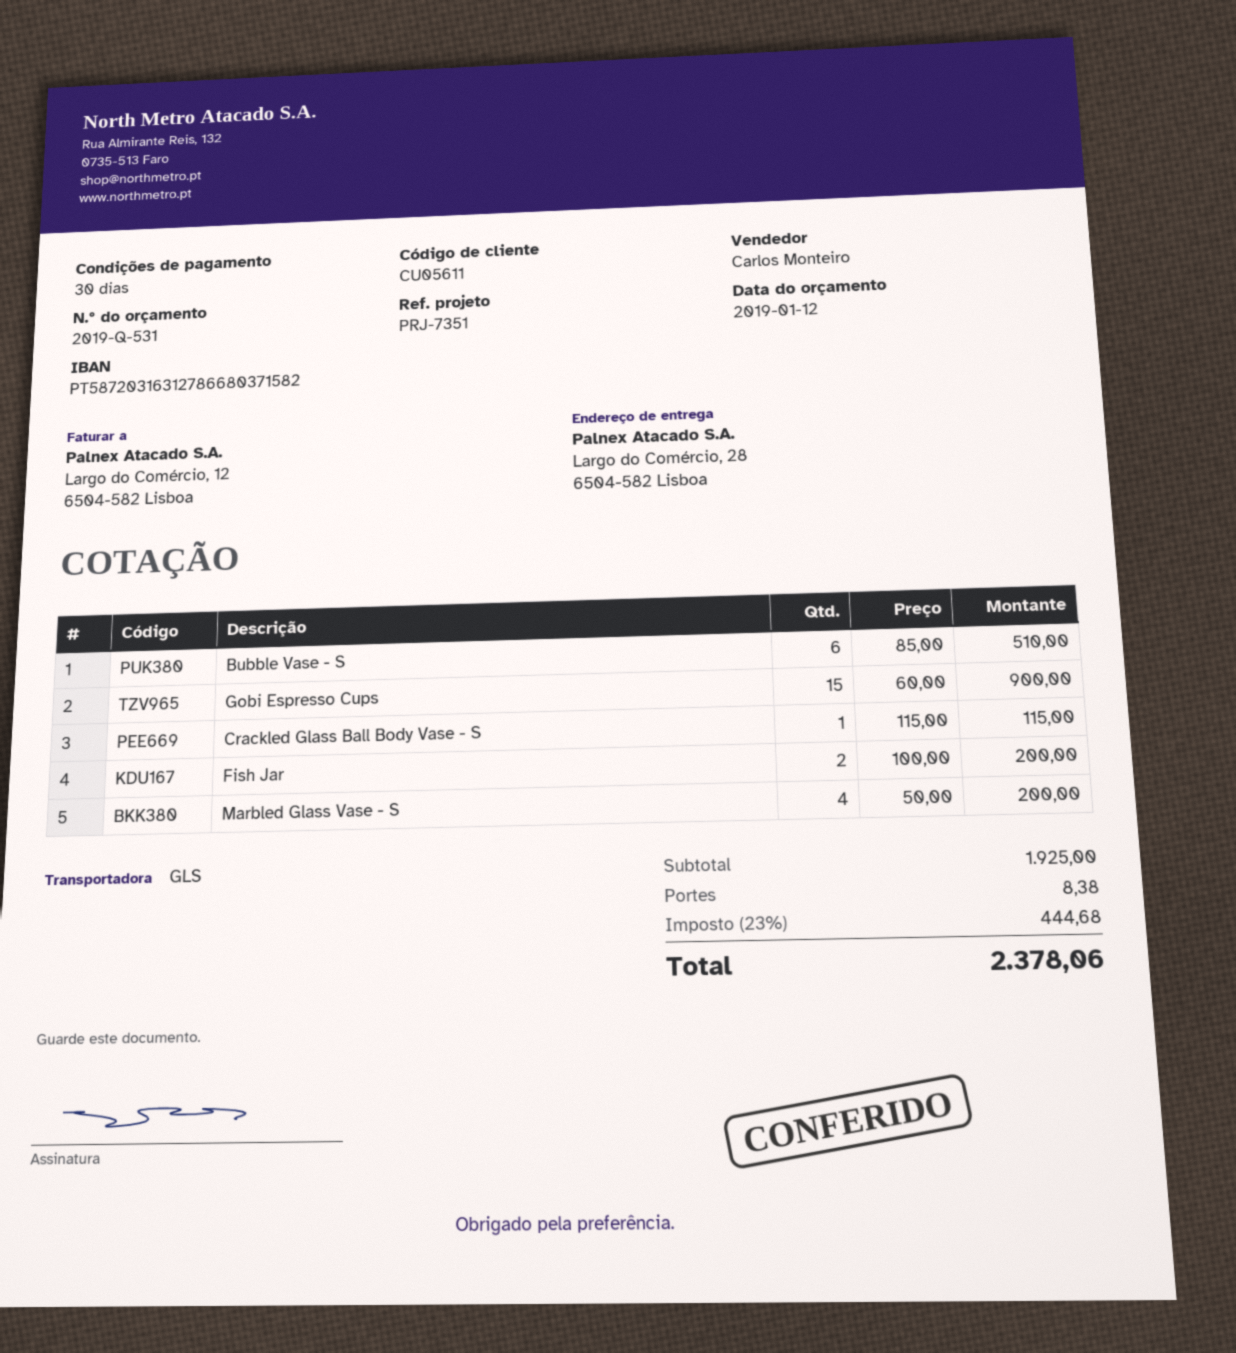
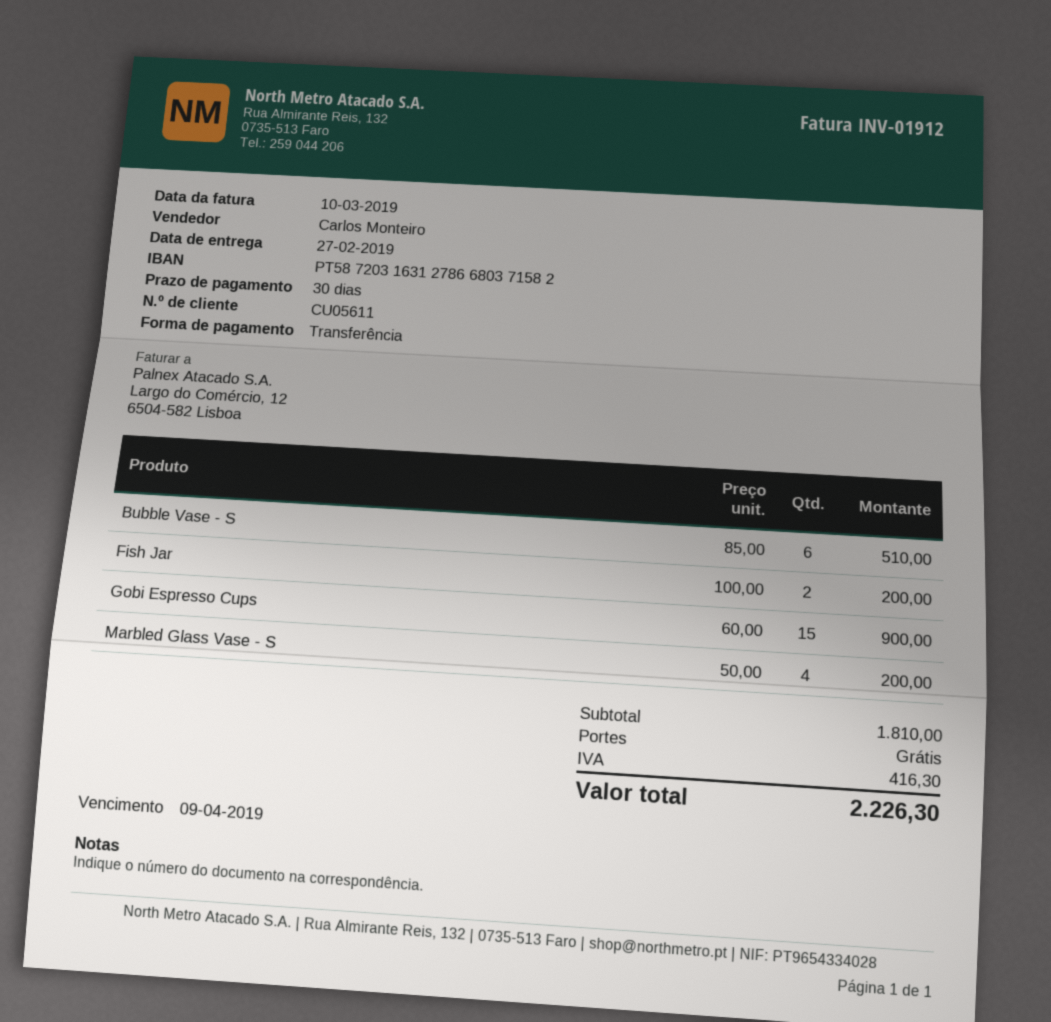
Crackled Glass Ball Body Vase - S: 1 x 115.00 = 115.00 -> none
subtotal: 1925.00 -> 1810.00
shipping: 8.38 -> 0.00
tax: 444.68 -> 416.30
total: 2378.06 -> 2226.30

